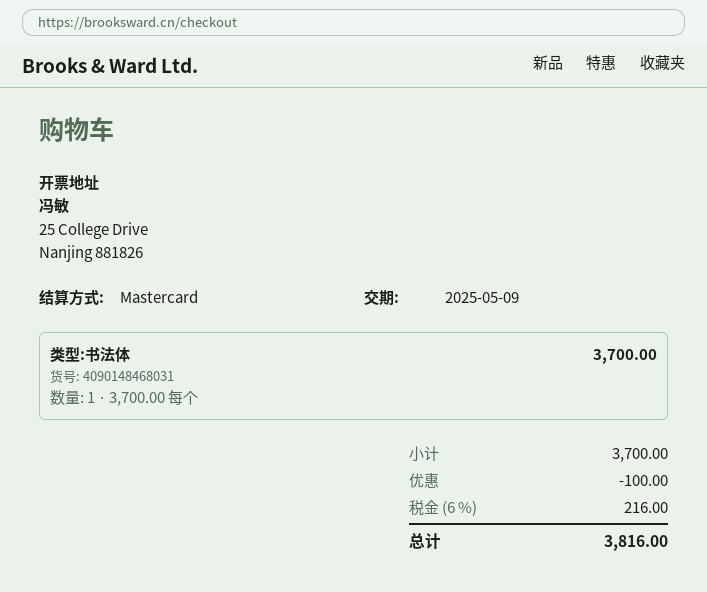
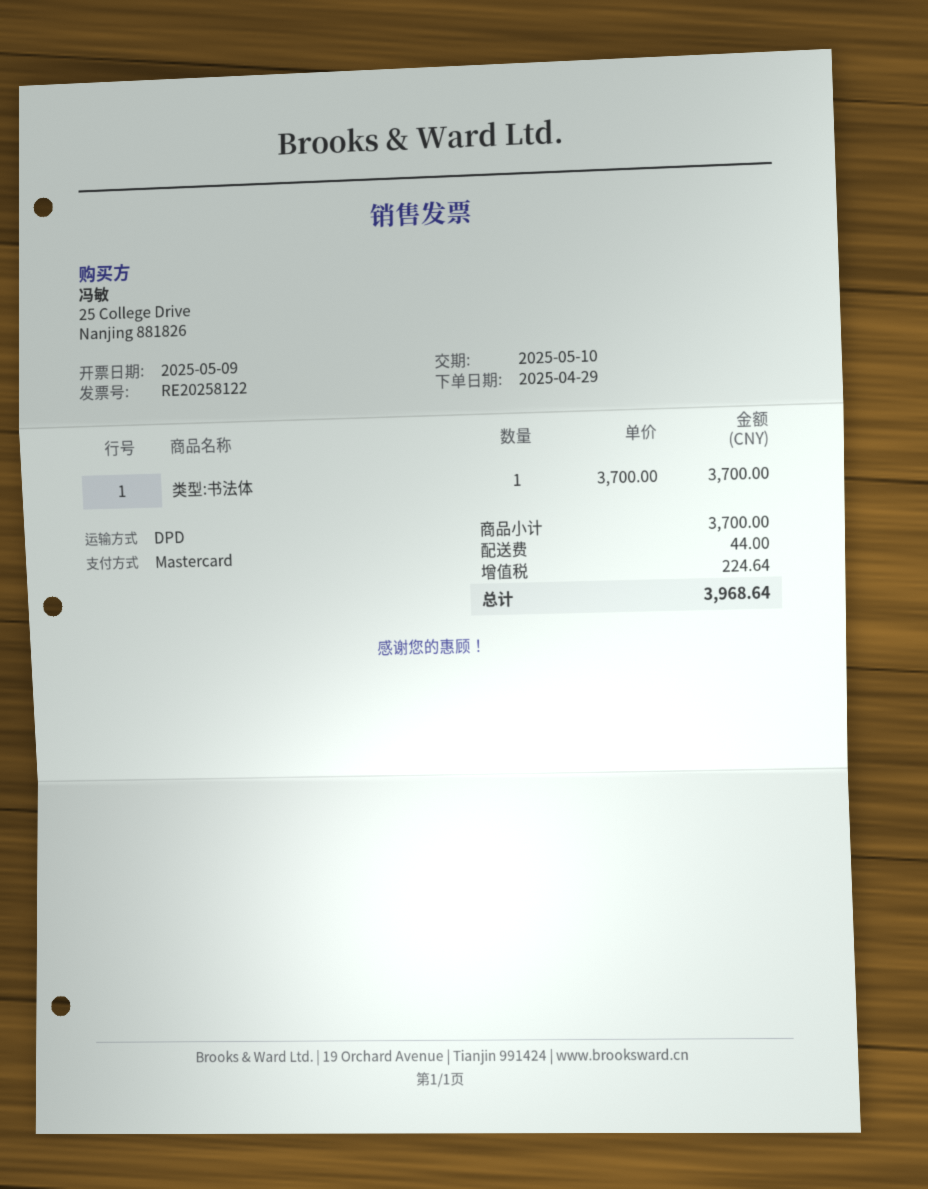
delivery date: 2025-05-09 -> 2025-05-10
discount: 100.00 -> none
shipping: none -> 44.00
tax: 216.00 -> 224.64
total: 3816.00 -> 3968.64

